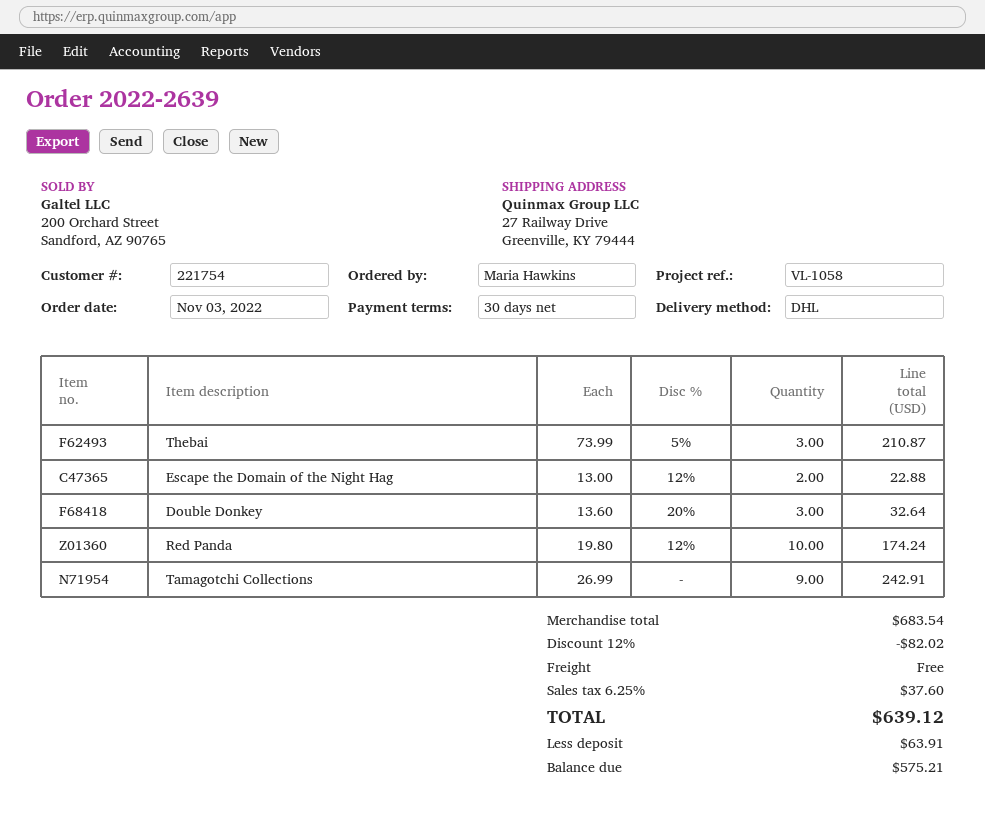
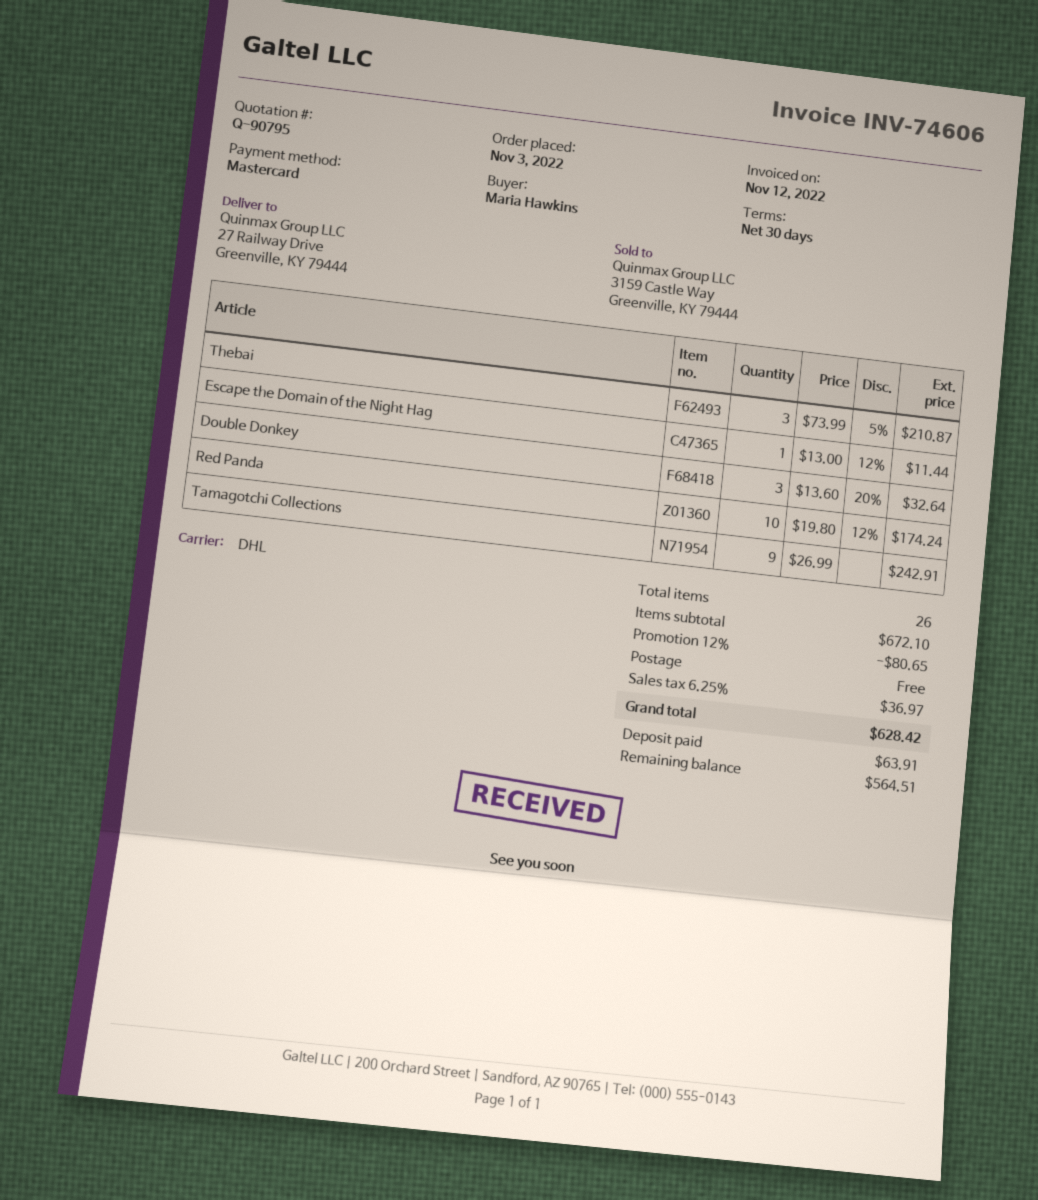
Escape the Domain of the Night Hag: 2 x 13.00 - 12% = 22.88 -> 1 x 13.00 - 12% = 11.44
subtotal: 683.54 -> 672.10
discount: 12% = 82.02 -> 12% = 80.65
tax: 6.25% = 37.60 -> 6.25% = 36.97
total: 639.12 -> 628.42
balance: 575.21 -> 564.51

